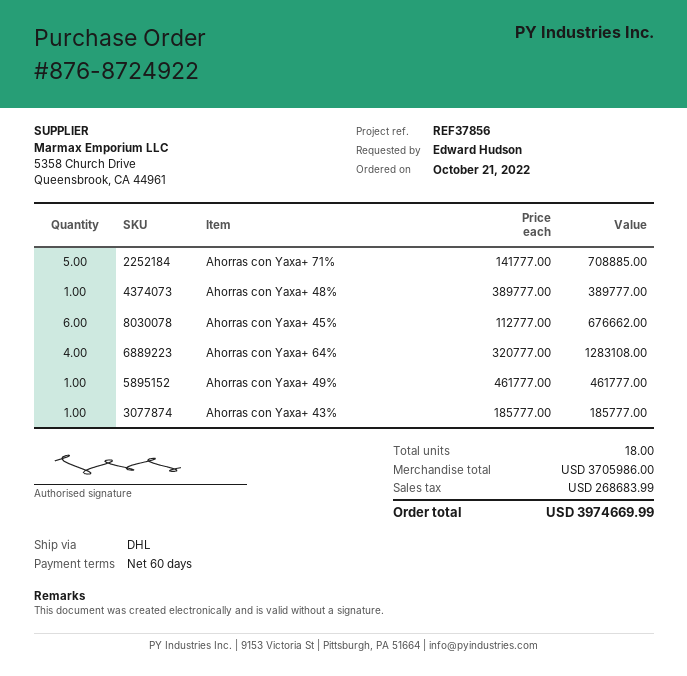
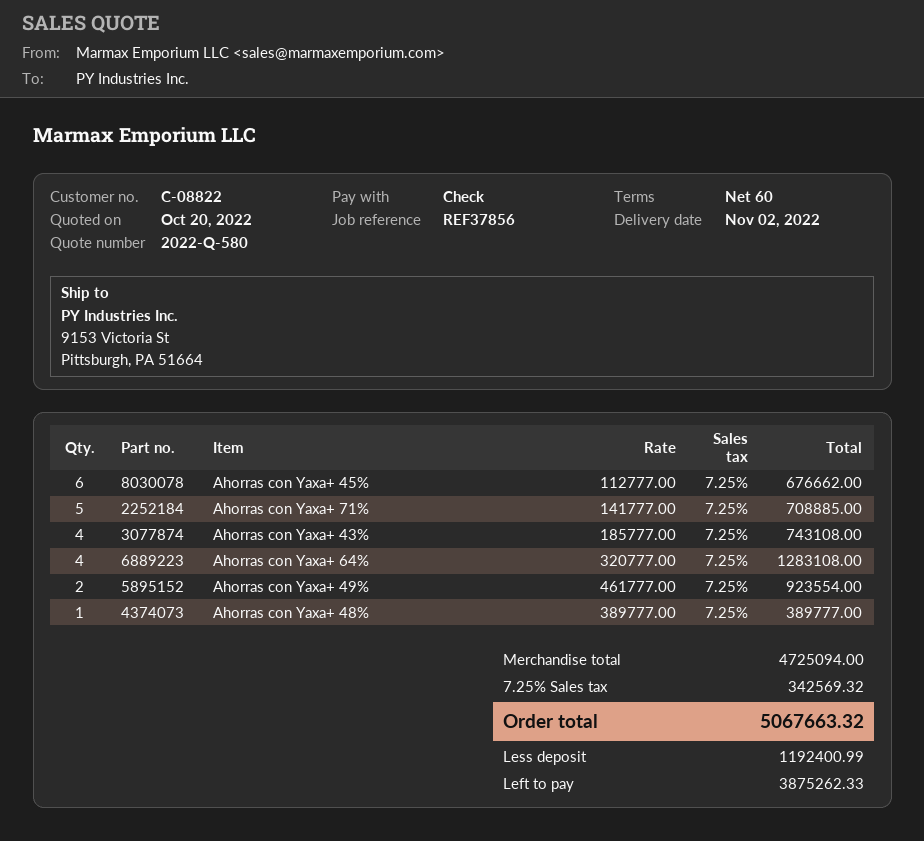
Ahorras con Yaxa+ 49%: 1 x 461777.00 = 461777.00 -> 2 x 461777.00 = 923554.00
Ahorras con Yaxa+ 43%: 1 x 185777.00 = 185777.00 -> 4 x 185777.00 = 743108.00
subtotal: 3705986.00 -> 4725094.00
tax: 268683.99 -> 342569.32
total: 3974669.99 -> 5067663.32

